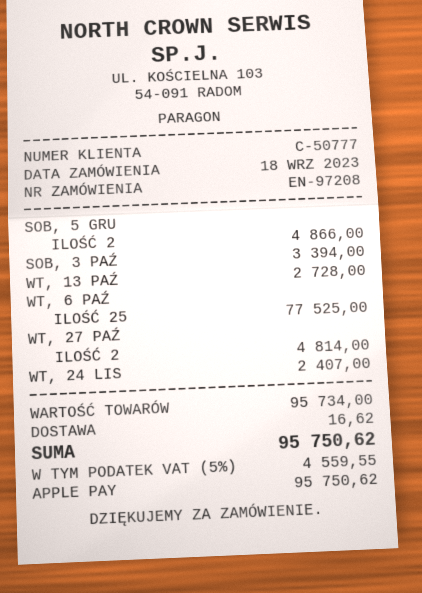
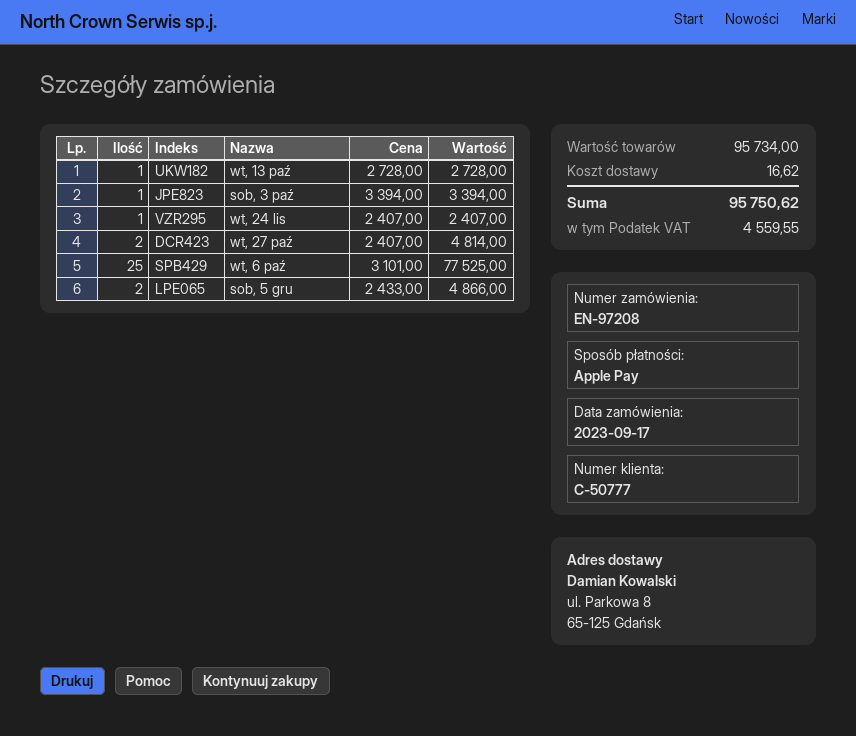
order date: 2023-09-18 -> 2023-09-17

